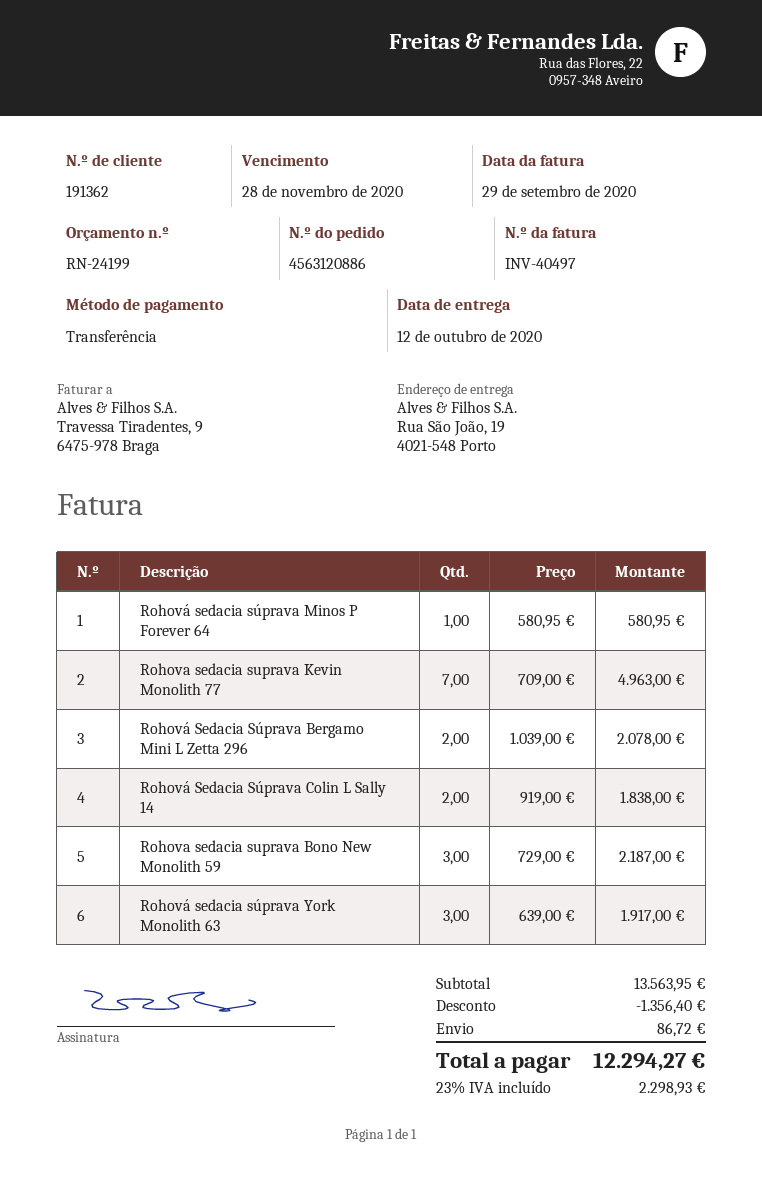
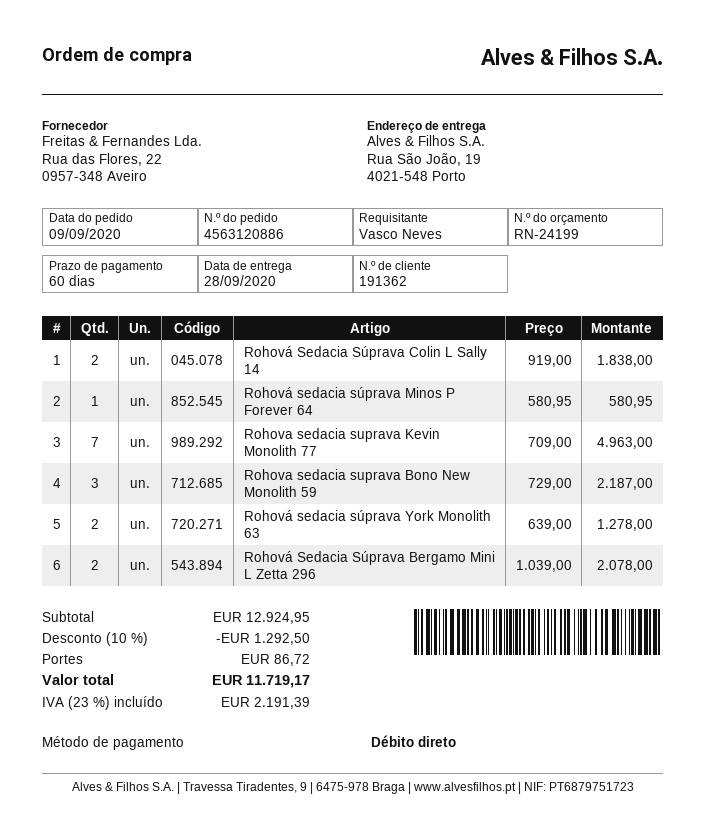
delivery date: 2020-10-12 -> 2020-09-28
payment method: bank transfer -> direct debit
Rohová sedacia súprava York Monolith 63: 3 x 639.00 = 1917.00 -> 2 x 639.00 = 1278.00
subtotal: 13563.95 -> 12924.95
discount: 1356.40 -> 1292.50
tax: 23% = 2298.93 -> 23% = 2191.39
total: 12294.27 -> 11719.17

